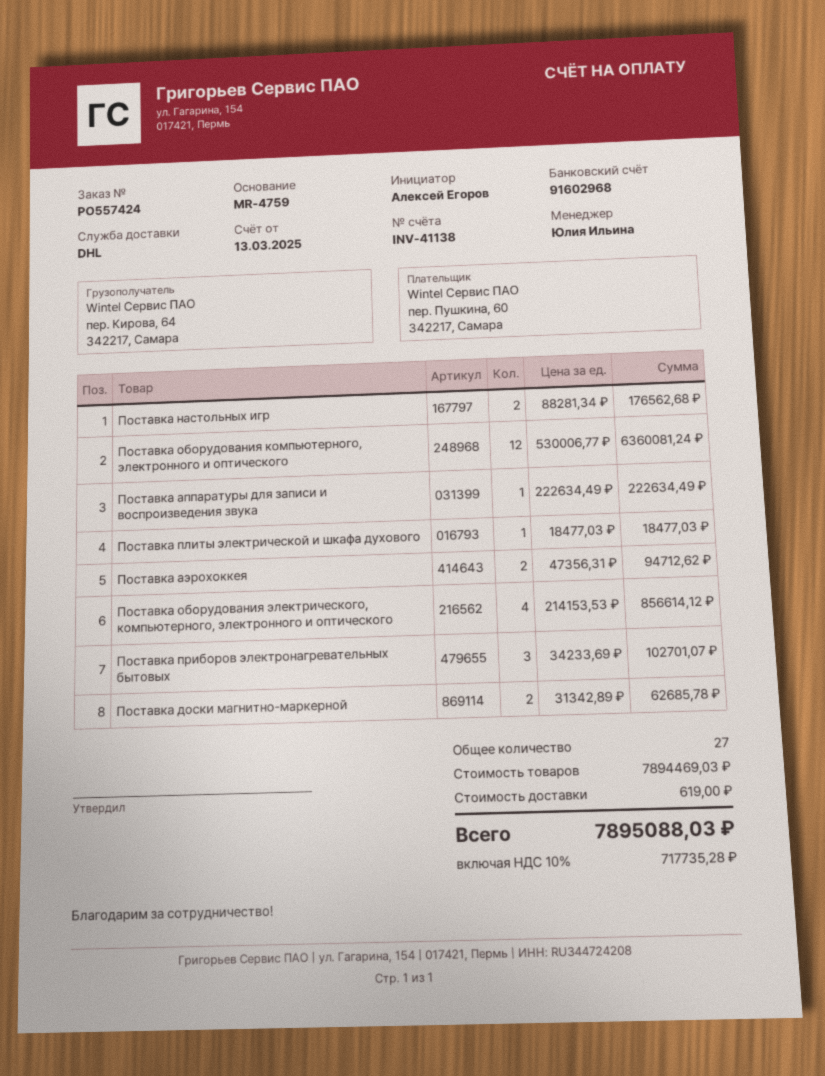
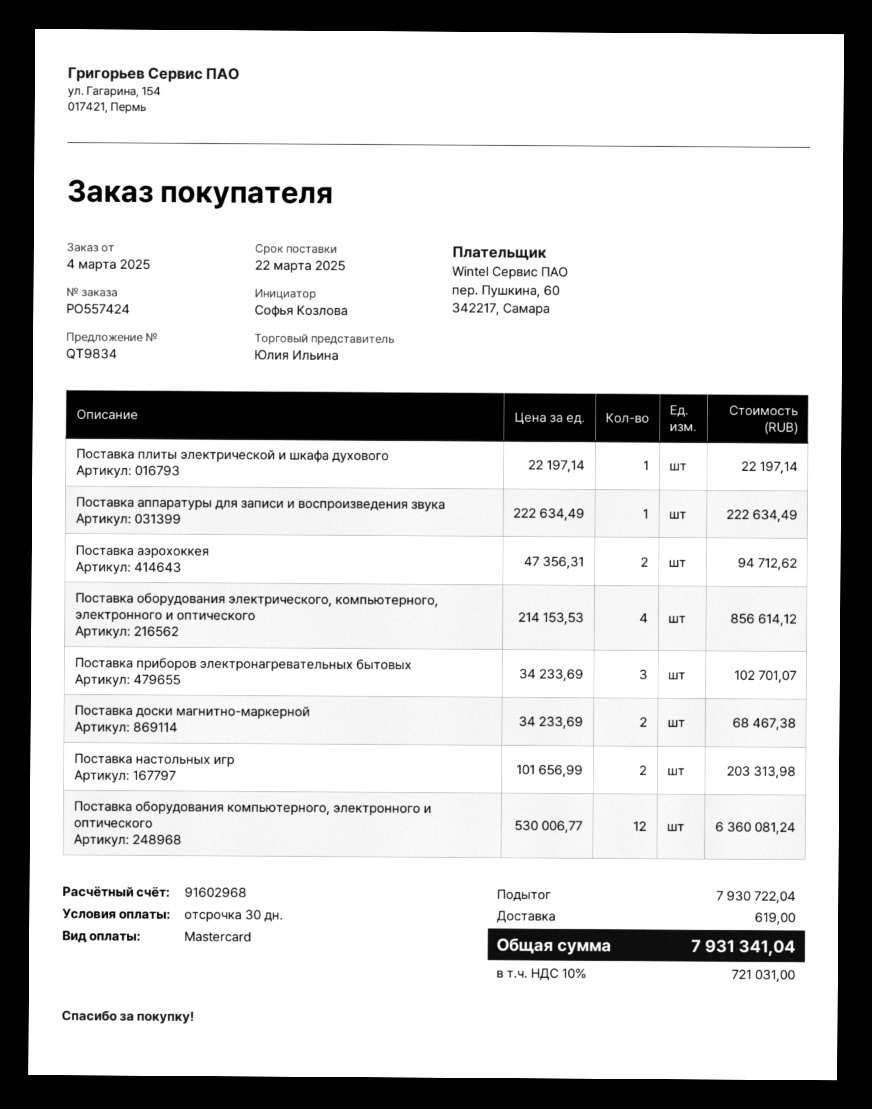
ordered by: Алексей Егоров -> Софья Козлова
Поставка настольных игр: 2 x 88281.34 = 176562.68 -> 2 x 101656.99 = 203313.98
Поставка плиты электрической и шкафа духового: 1 x 18477.03 = 18477.03 -> 1 x 22197.14 = 22197.14
Поставка доски магнитно-маркерной: 2 x 31342.89 = 62685.78 -> 2 x 34233.69 = 68467.38
subtotal: 7894469.03 -> 7930722.04
tax: 10% = 717735.28 -> 10% = 721031.00
total: 7895088.03 -> 7931341.04

